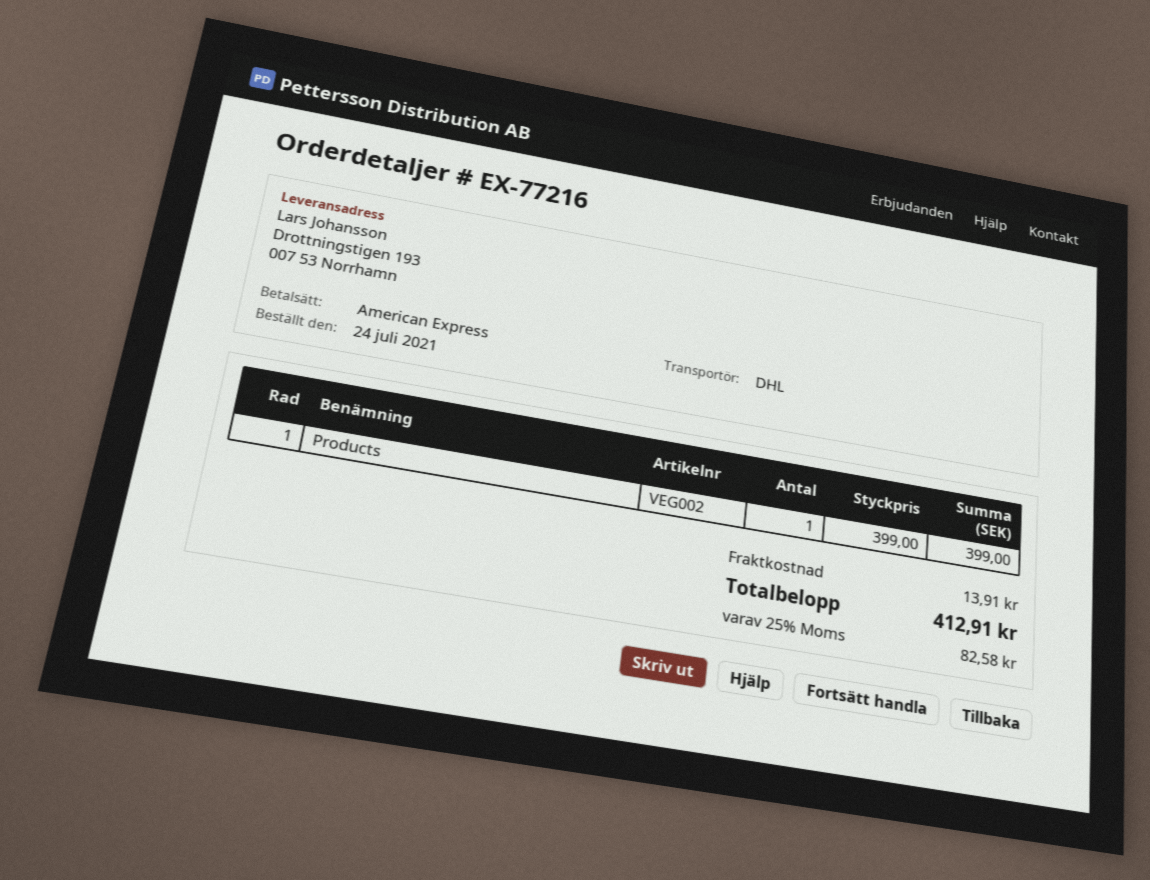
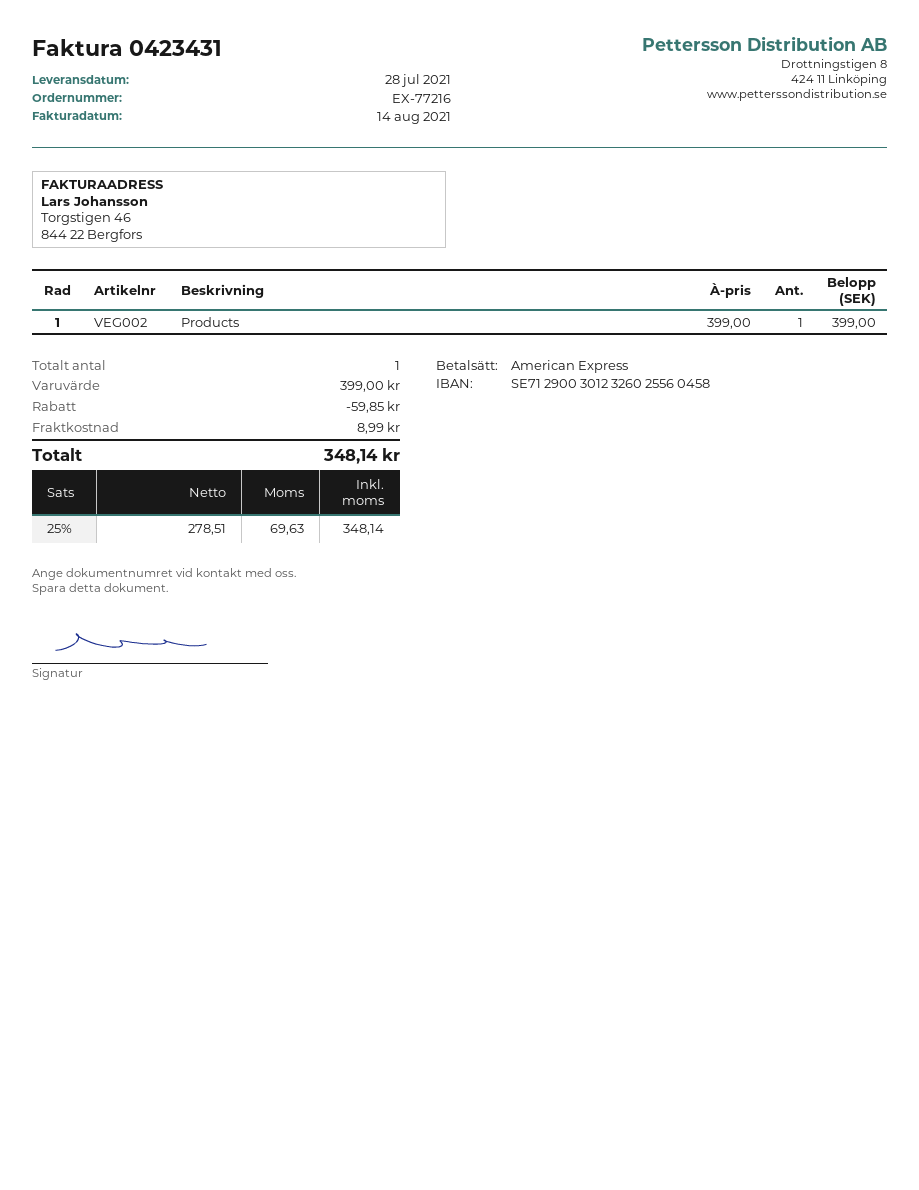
discount: none -> 59.85
shipping: 13.91 -> 8.99
tax: 25% = 82.58 -> 25% = 69.63
total: 412.91 -> 348.14

